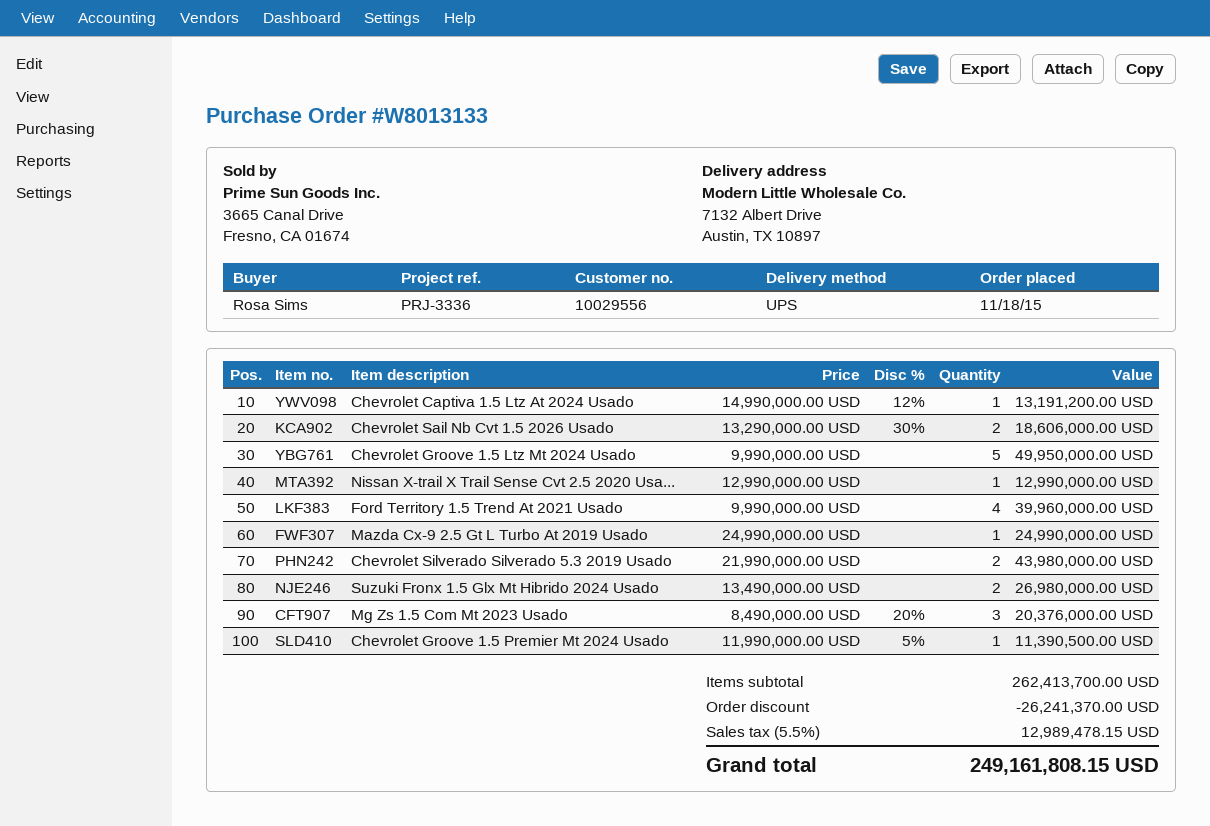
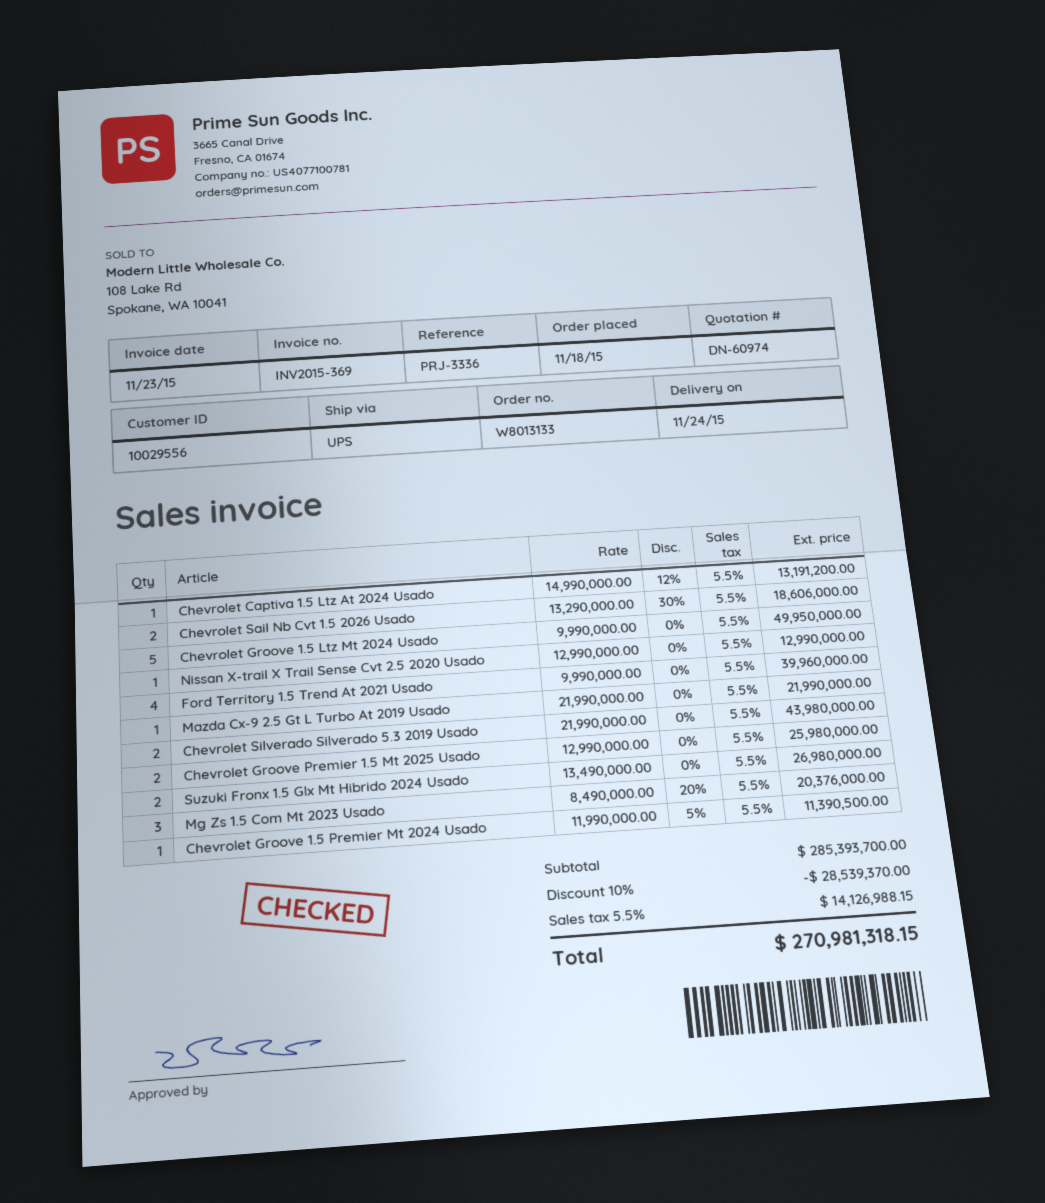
Mazda Cx-9 2.5 Gt L Turbo At 2019 Usado: 1 x 24990000.00 = 24990000.00 -> 1 x 21990000.00 = 21990000.00
Chevrolet Groove Premier 1.5 Mt 2025 Usado: none -> 2 x 12990000.00 = 25980000.00
subtotal: 262413700.00 -> 285393700.00
discount: 26241370.00 -> 28539370.00
tax: 5.5% = 12989478.15 -> 5.5% = 14126988.15
total: 249161808.15 -> 270981318.15

